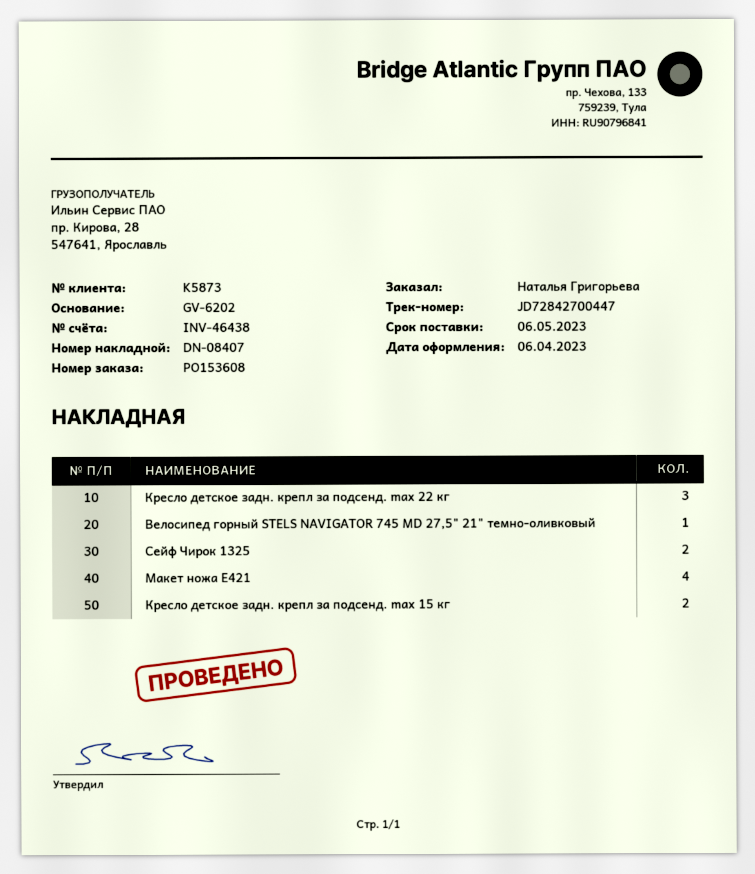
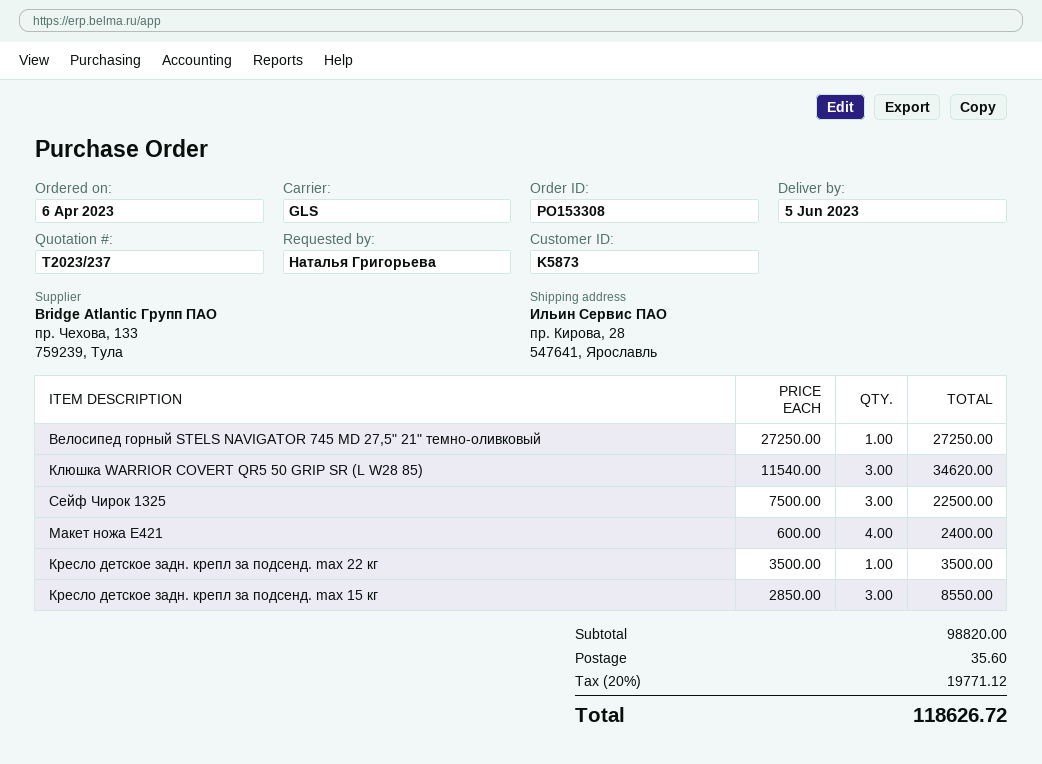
order number: PO153608 -> PO153308
delivery date: 2023-05-06 -> 2023-06-05
Кресло детское задн. крепл за подсенд. max 22 кг: 3 -> 1
Сейф Чирок 1325: 2 -> 3
Кресло детское задн. крепл за подсенд. max 15 кг: 2 -> 3
Клюшка WARRIOR COVERT QR5 50 GRIP SR (L W28 85): none -> 3

